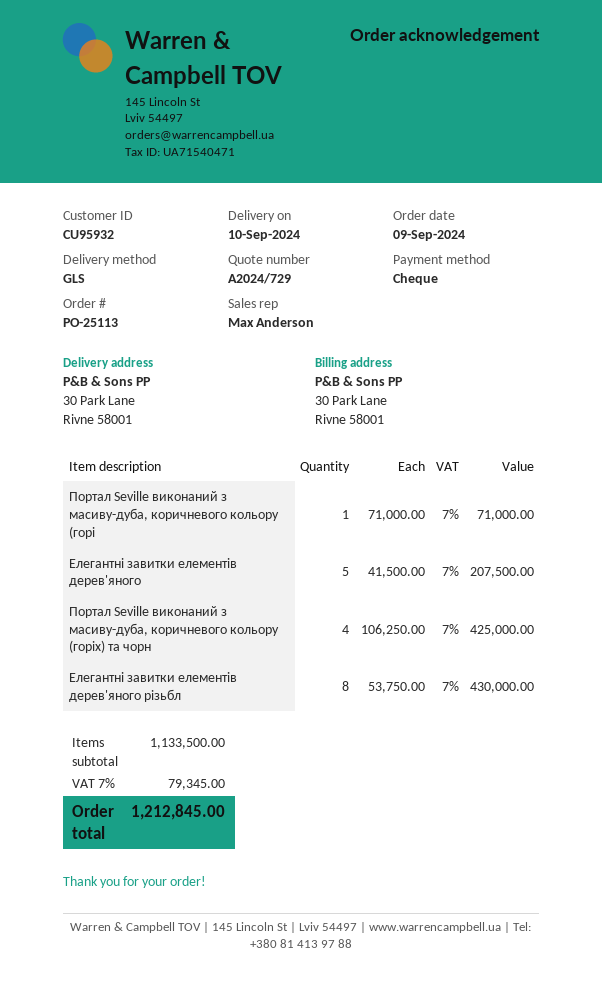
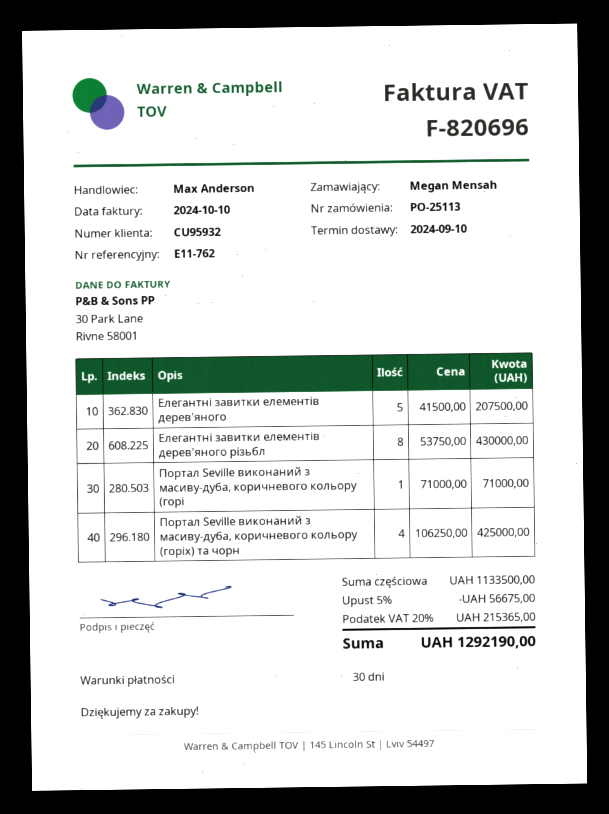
discount: none -> 5% = 56675.00
tax: 7% = 79345.00 -> 20% = 215365.00
total: 1212845.00 -> 1292190.00

